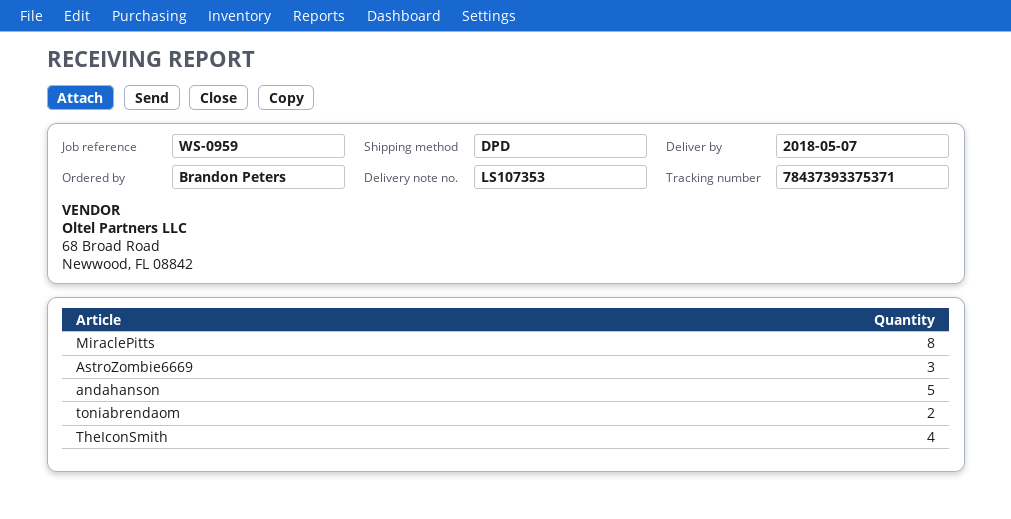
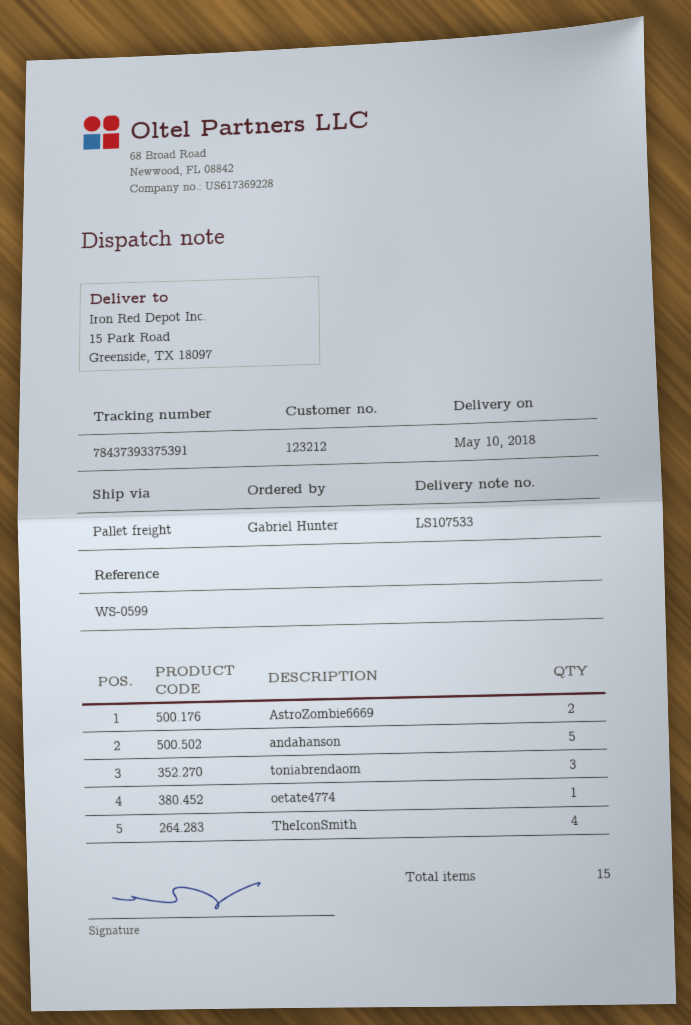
delivery note number: LS107353 -> LS107533
delivery date: 2018-05-07 -> 2018-05-10
reference: WS-0959 -> WS-0599
ordered by: Brandon Peters -> Gabriel Hunter
shipping method: DPD -> pallet freight
tracking number: 78437393375371 -> 78437393375391
MiraclePitts: 8 -> none
AstroZombie6669: 3 -> 2
toniabrendaom: 2 -> 3
oetate4774: none -> 1

